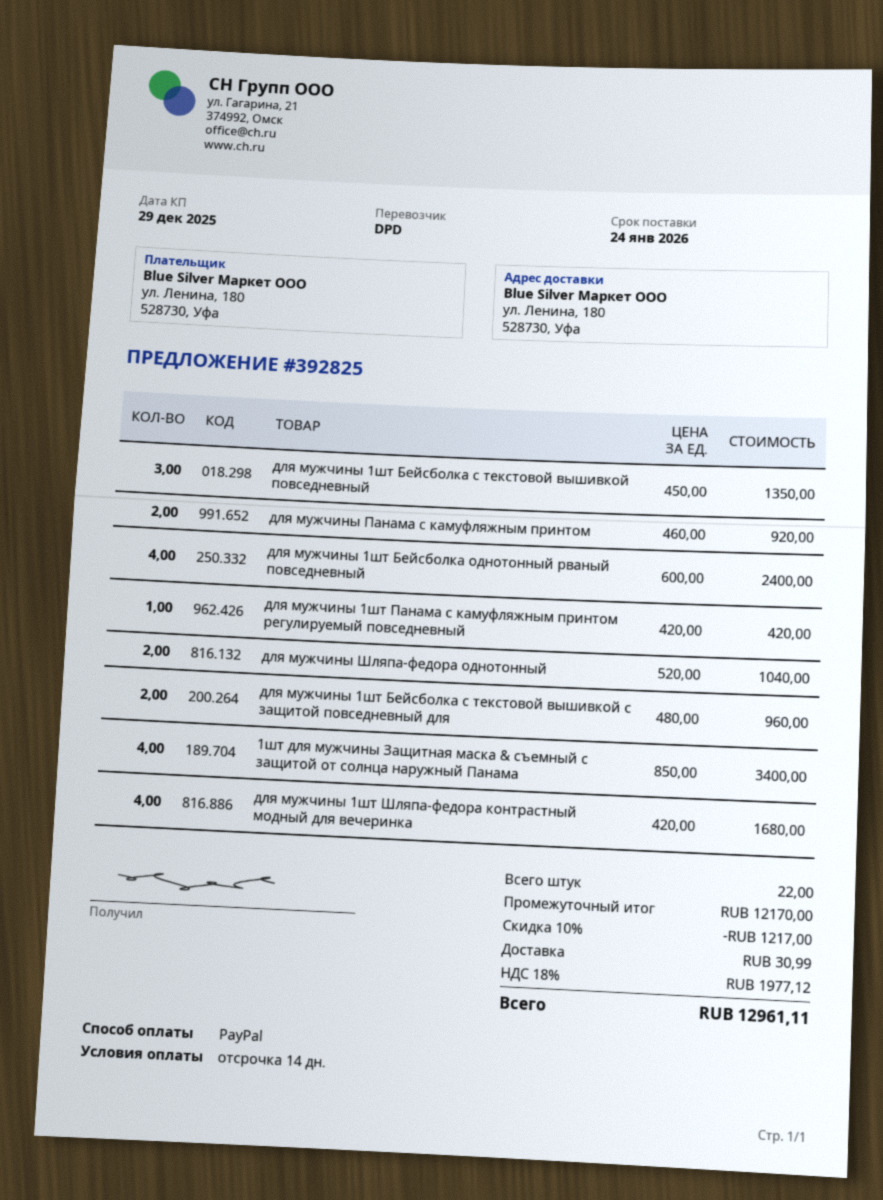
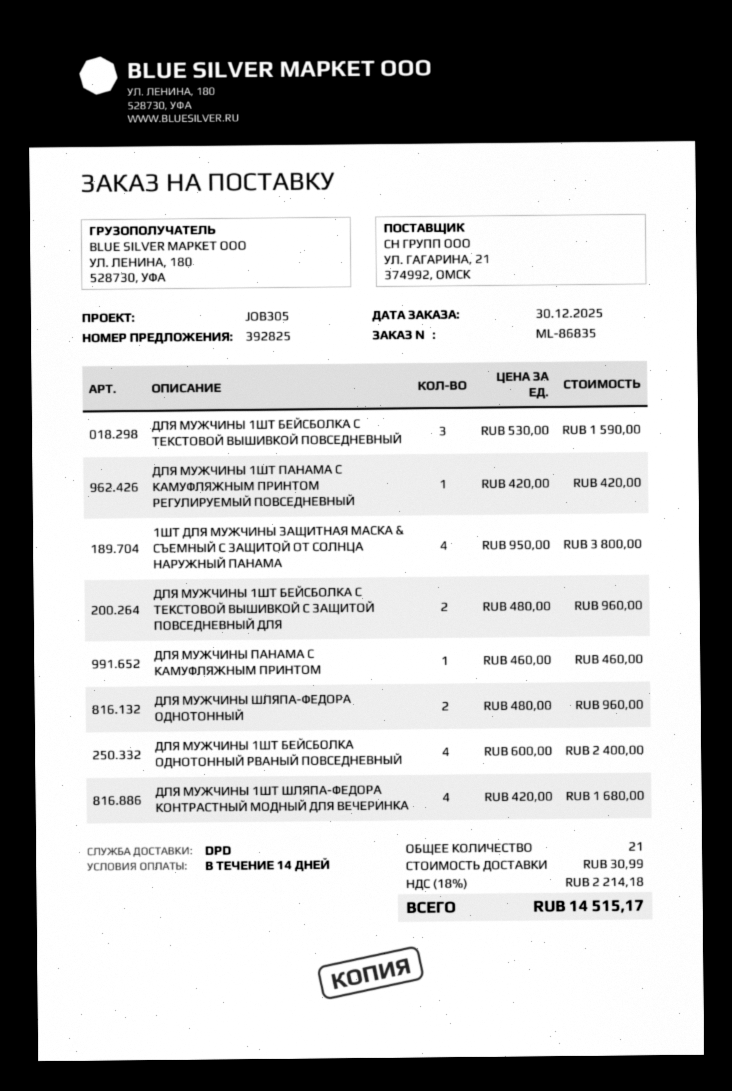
для мужчины 1шт Бейсболка с текстовой вышивкой повседневный: 3 x 450.00 = 1350.00 -> 3 x 530.00 = 1590.00
для мужчины Панама с камуфляжным принтом: 2 x 460.00 = 920.00 -> 1 x 460.00 = 460.00
для мужчины Шляпа-федора однотонный: 2 x 520.00 = 1040.00 -> 2 x 480.00 = 960.00
1шт для мужчины Защитная маска & съемный с защитой от солнца наружный Панама: 4 x 850.00 = 3400.00 -> 4 x 950.00 = 3800.00
total quantity: 22 -> 21
discount: 10% = 1217.00 -> none
tax: 18% = 1977.12 -> 18% = 2214.18
total: 12961.11 -> 14515.17

